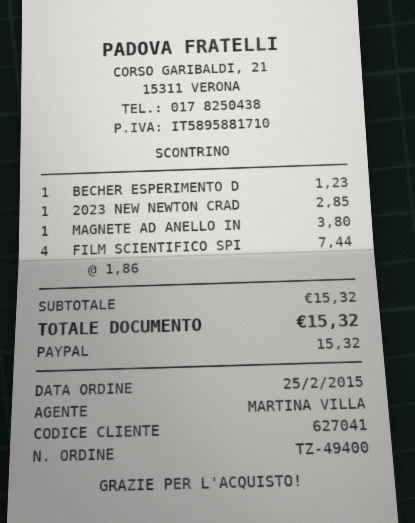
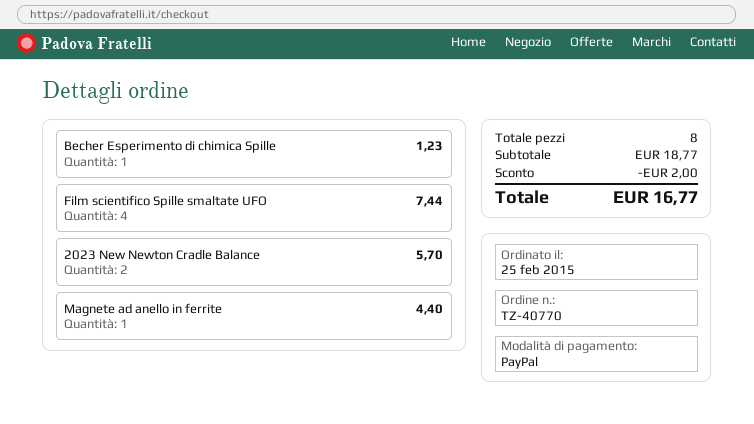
order number: TZ-49400 -> TZ-40770
2023 NEW NEWTON CRAD: 1 for 2.85 -> 2 for 5.70
MAGNETE AD ANELLO IN: 1 for 3.80 -> 1 for 4.40
subtotal: 15.32 -> 18.77
discount: none -> 2.00
total: 15.32 -> 16.77

